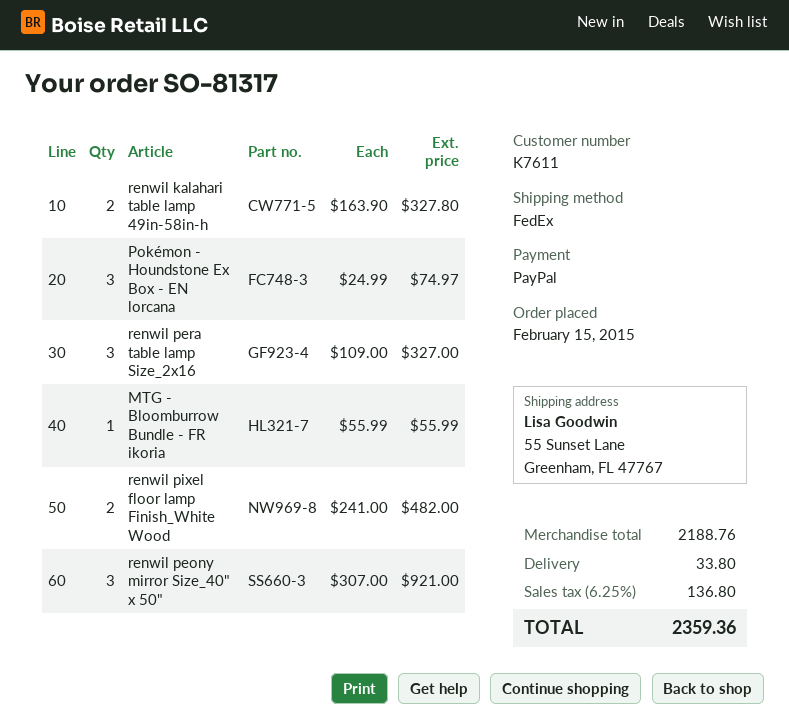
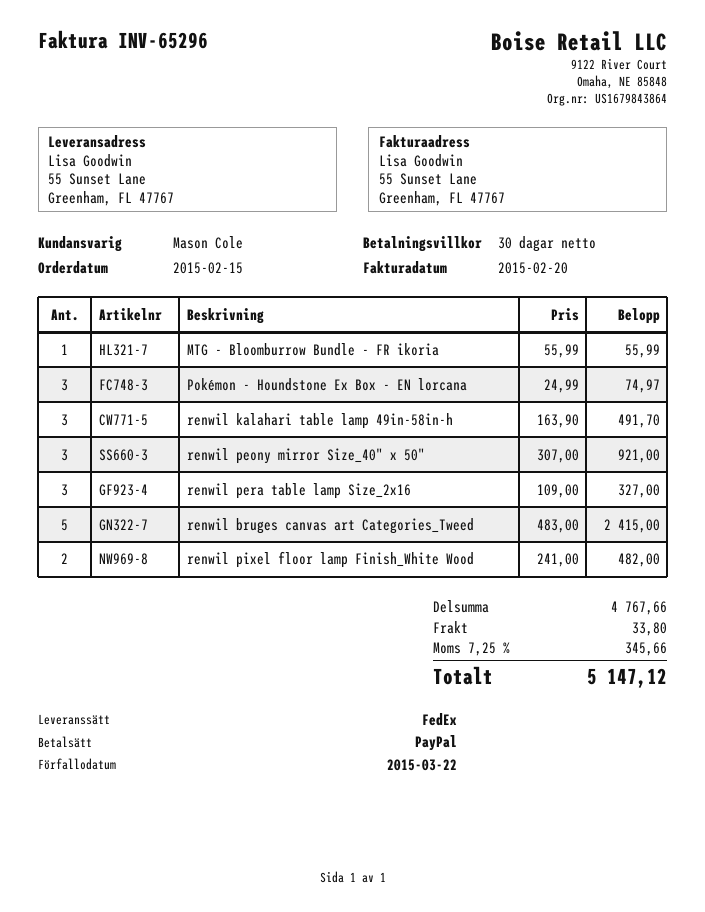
renwil kalahari table lamp 49in-58in-h: 2 x 163.90 = 327.80 -> 3 x 163.90 = 491.70
renwil bruges canvas art Categories_Tweed: none -> 5 x 483.00 = 2415.00
subtotal: 2188.76 -> 4767.66
tax: 6.25% = 136.80 -> 7.25% = 345.66
total: 2359.36 -> 5147.12

